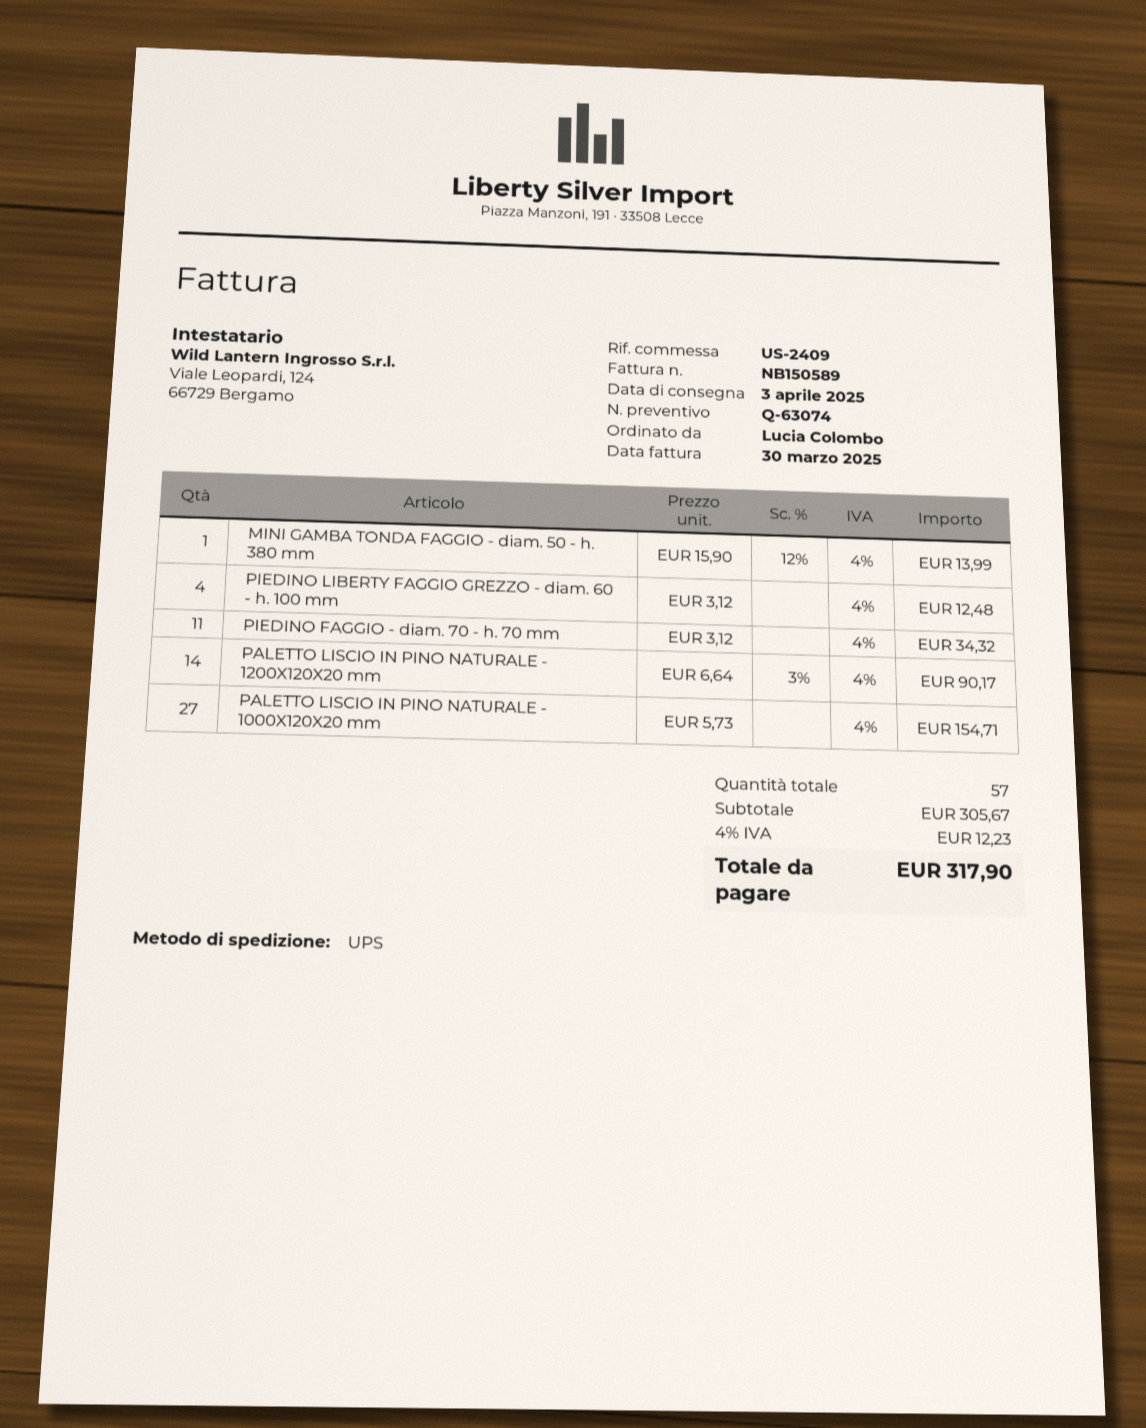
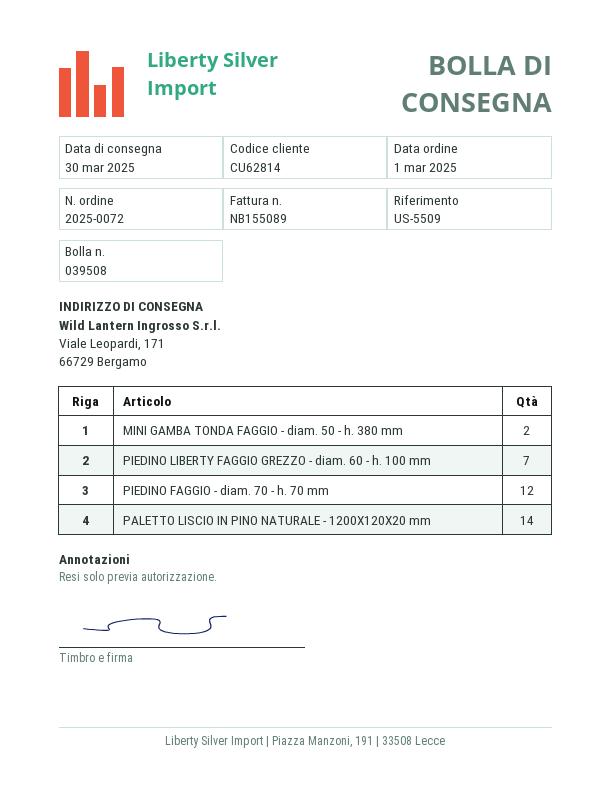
delivery date: 2025-04-03 -> 2025-03-30
invoice number: NB150589 -> NB155089
reference: US-2409 -> US-5509
MINI GAMBA TONDA FAGGIO - diam. 50 - h. 380 mm: 1 -> 2
PIEDINO LIBERTY FAGGIO GREZZO - diam. 60 - h. 100 mm: 4 -> 7
PIEDINO FAGGIO - diam. 70 - h. 70 mm: 11 -> 12
PALETTO LISCIO IN PINO NATURALE - 1000X120X20 mm: 27 -> none

